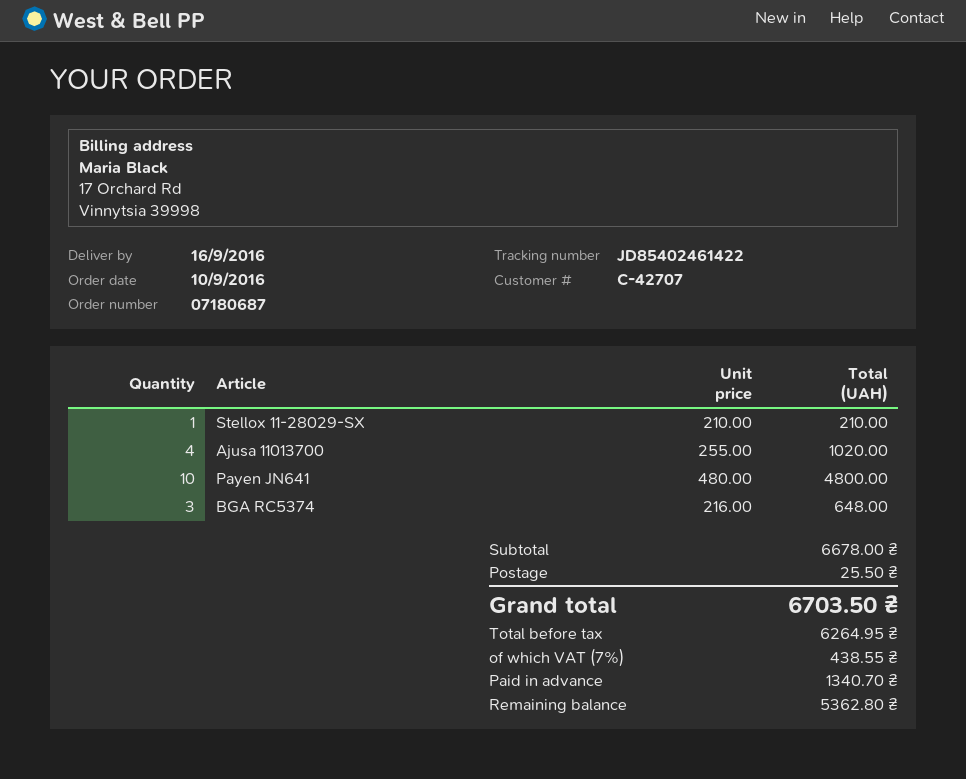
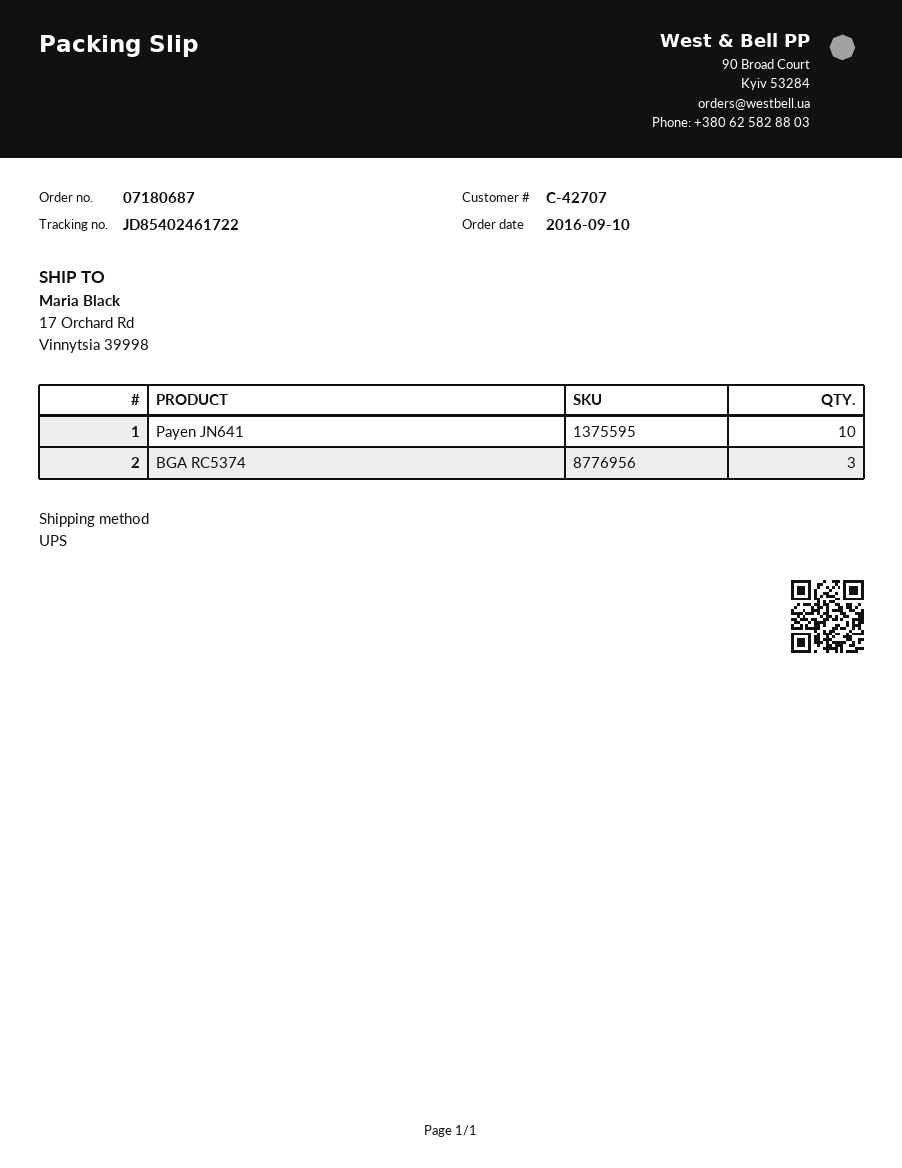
tracking number: JD85402461422 -> JD85402461722
Stellox 11-28029-SX: 1 -> none
Ajusa 11013700: 4 -> none

